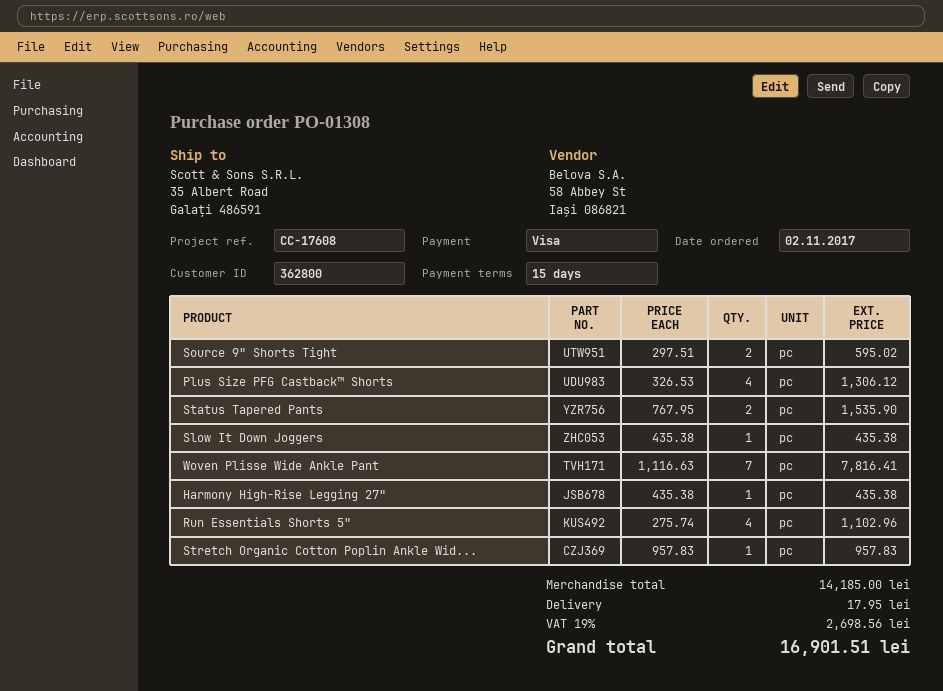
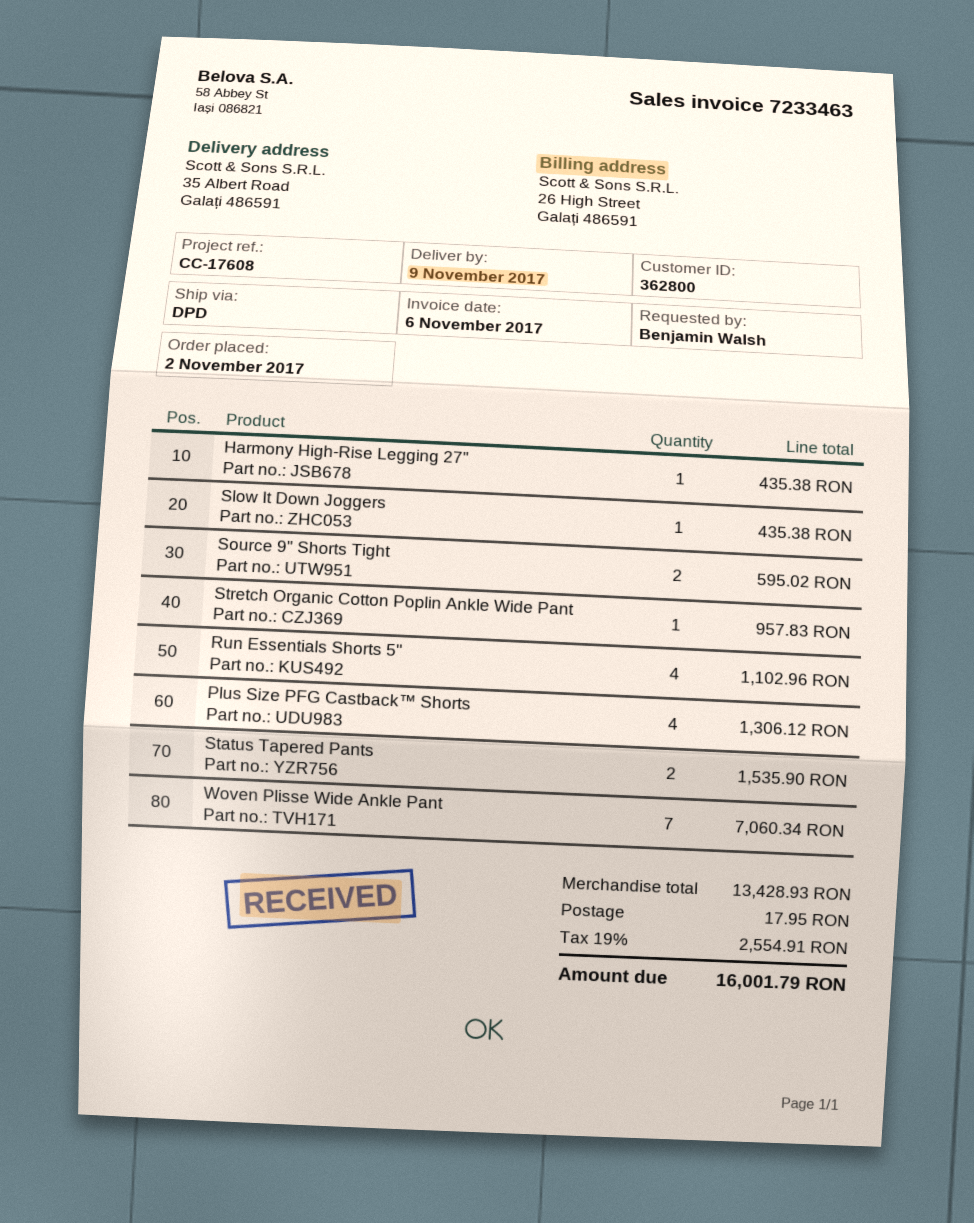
Woven Plisse Wide Ankle Pant: 7 for 7816.41 -> 7 for 7060.34
subtotal: 14185.00 -> 13428.93
tax: 19% = 2698.56 -> 19% = 2554.91
total: 16901.51 -> 16001.79

